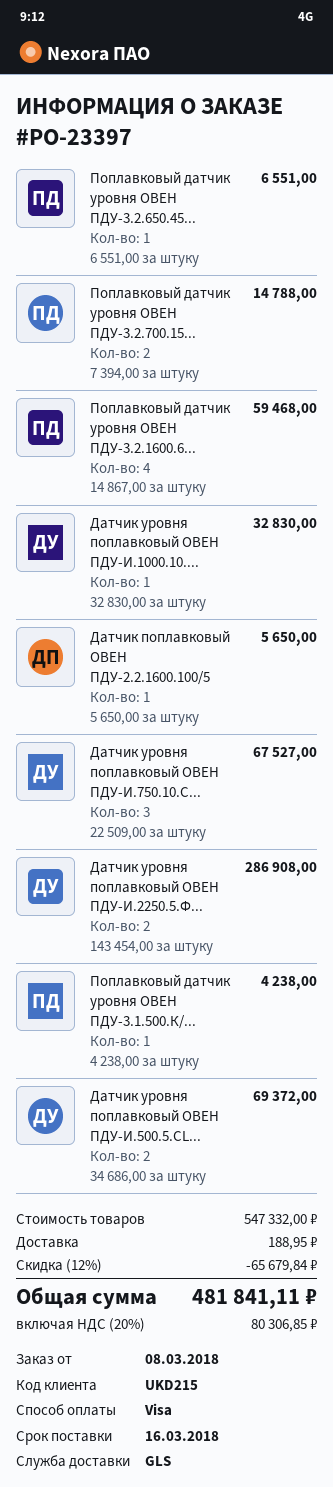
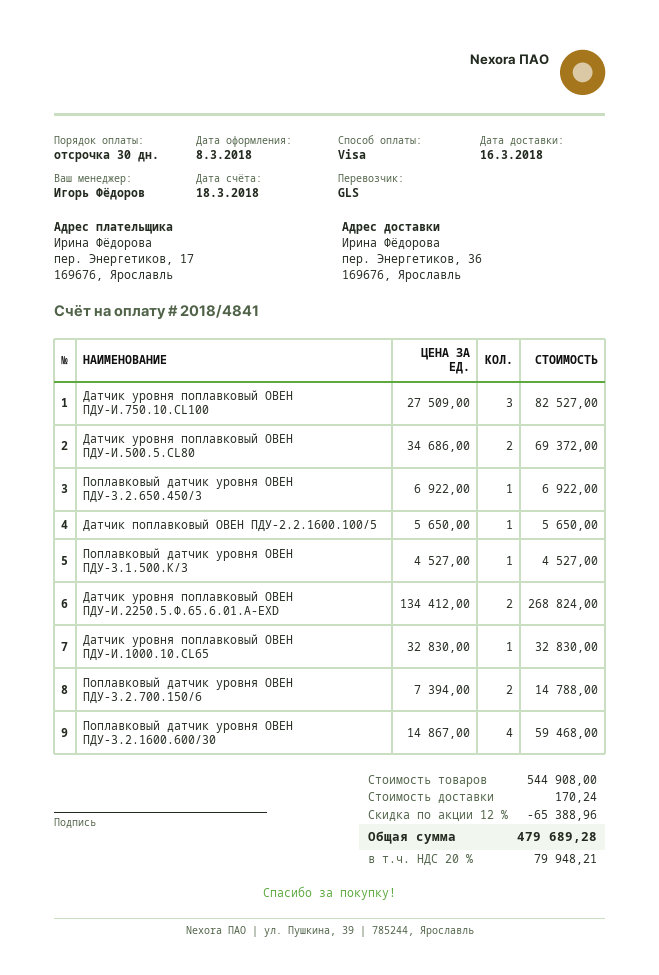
Поплавковый датчик уровня ОВЕН ПДУ-3.2.650.45...: 1 x 6551.00 = 6551.00 -> 1 x 6922.00 = 6922.00
Датчик уровня поплавковый ОВЕН ПДУ-И.750.10.С...: 3 x 22509.00 = 67527.00 -> 3 x 27509.00 = 82527.00
Датчик уровня поплавковый ОВЕН ПДУ-И.2250.5.Ф...: 2 x 143454.00 = 286908.00 -> 2 x 134412.00 = 268824.00
Поплавковый датчик уровня ОВЕН ПДУ-3.1.500.К/...: 1 x 4238.00 = 4238.00 -> 1 x 4527.00 = 4527.00
subtotal: 547332.00 -> 544908.00
discount: 12% = 65679.84 -> 12% = 65388.96
shipping: 188.95 -> 170.24
tax: 20% = 80306.85 -> 20% = 79948.21
total: 481841.11 -> 479689.28

